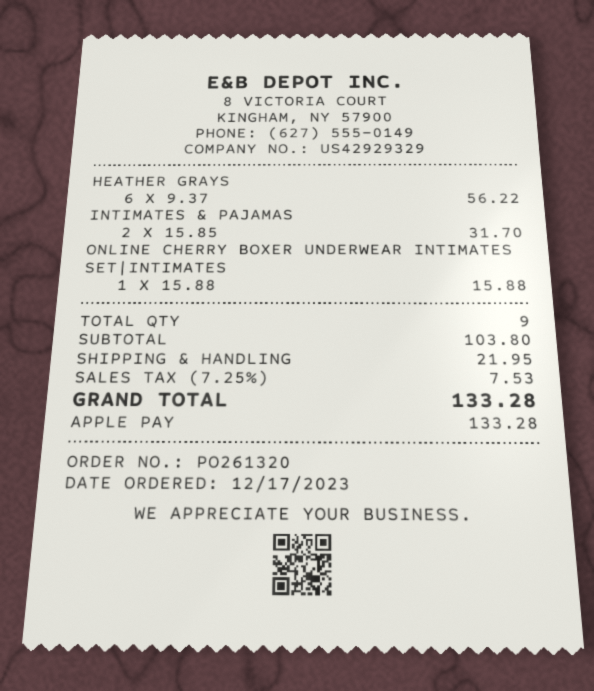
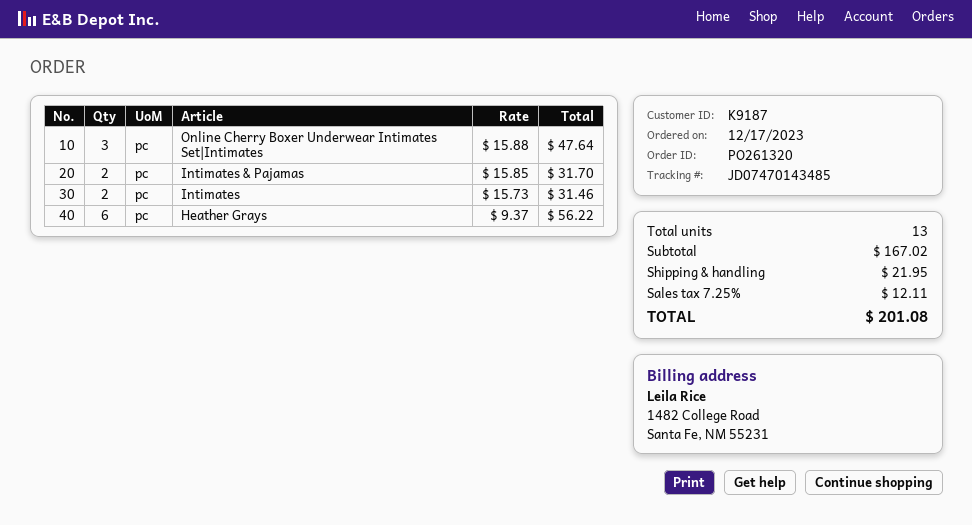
ONLINE CHERRY BOXER UNDERWEAR INTIMATES SET|INTIMATES: 1 x 15.88 = 15.88 -> 3 x 15.88 = 47.64
Intimates: none -> 2 x 15.73 = 31.46
total quantity: 9 -> 13
subtotal: 103.80 -> 167.02
tax: 7.25% = 7.53 -> 7.25% = 12.11
total: 133.28 -> 201.08

